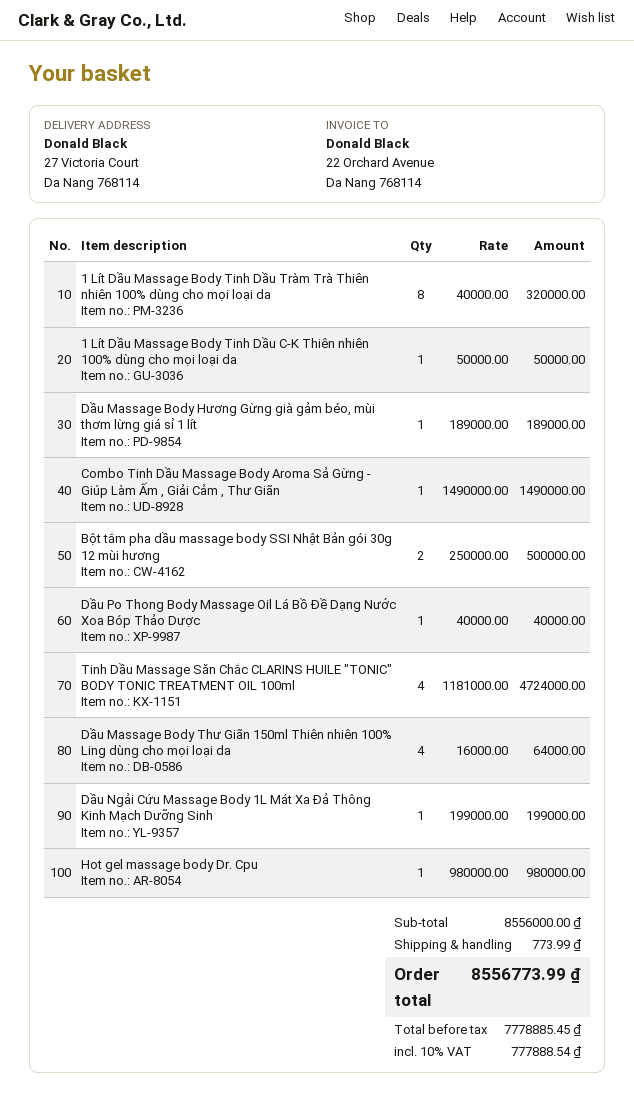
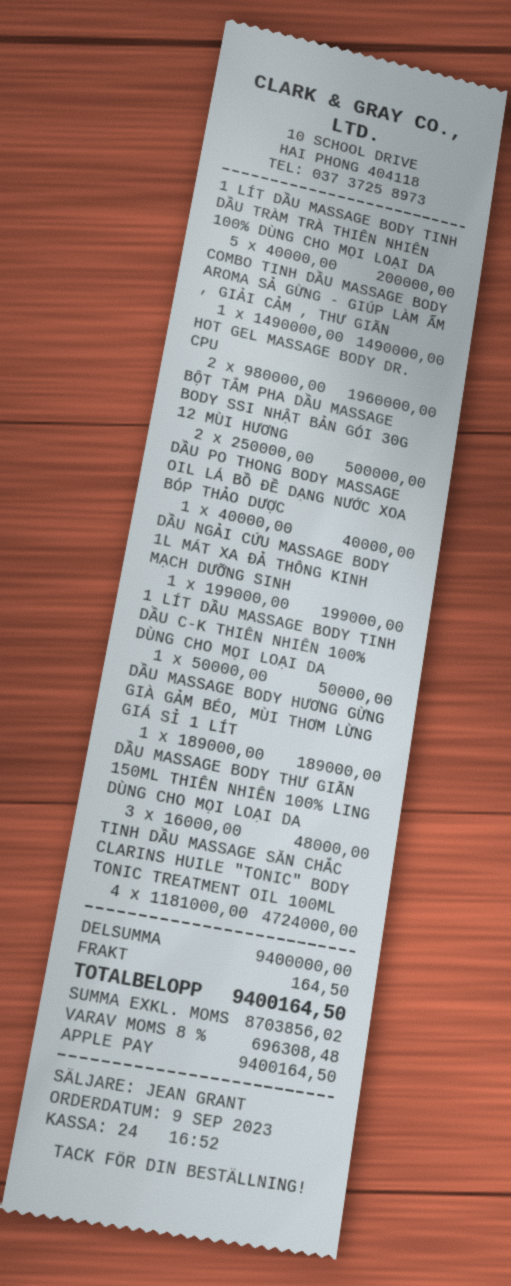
1 Lít Dầu Massage Body Tinh Dầu Tràm Trà Thiên nhiên 100% dùng cho mọi loại da: 8 x 40000.00 = 320000.00 -> 5 x 40000.00 = 200000.00
Dầu Massage Body Thư Giãn 150ml Thiên nhiên 100% Ling dùng cho mọi loại da: 4 x 16000.00 = 64000.00 -> 3 x 16000.00 = 48000.00
Hot gel massage body Dr. Cpu: 1 x 980000.00 = 980000.00 -> 2 x 980000.00 = 1960000.00
subtotal: 8556000.00 -> 9400000.00
shipping: 773.99 -> 164.50
net: 7778885.45 -> 8703856.02
tax: 10% = 777888.54 -> 8% = 696308.48
total: 8556773.99 -> 9400164.50

